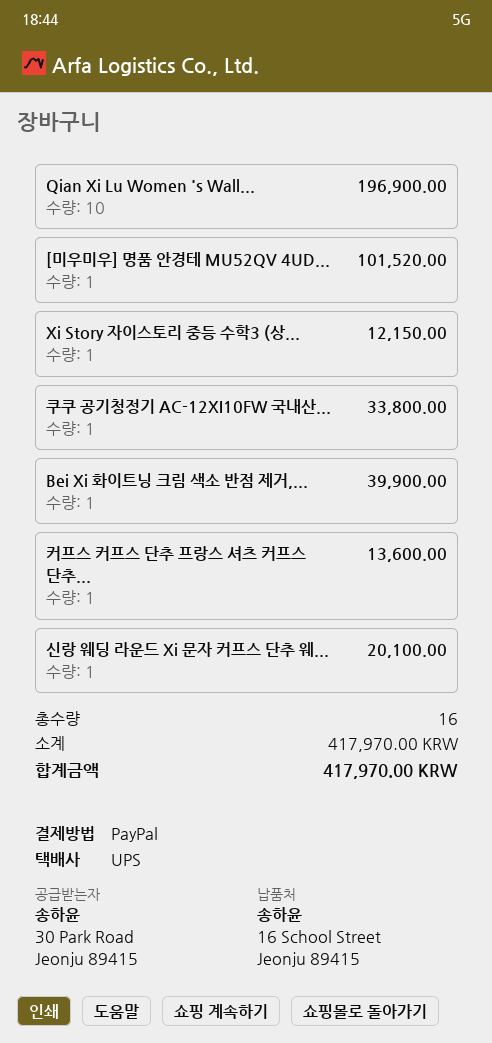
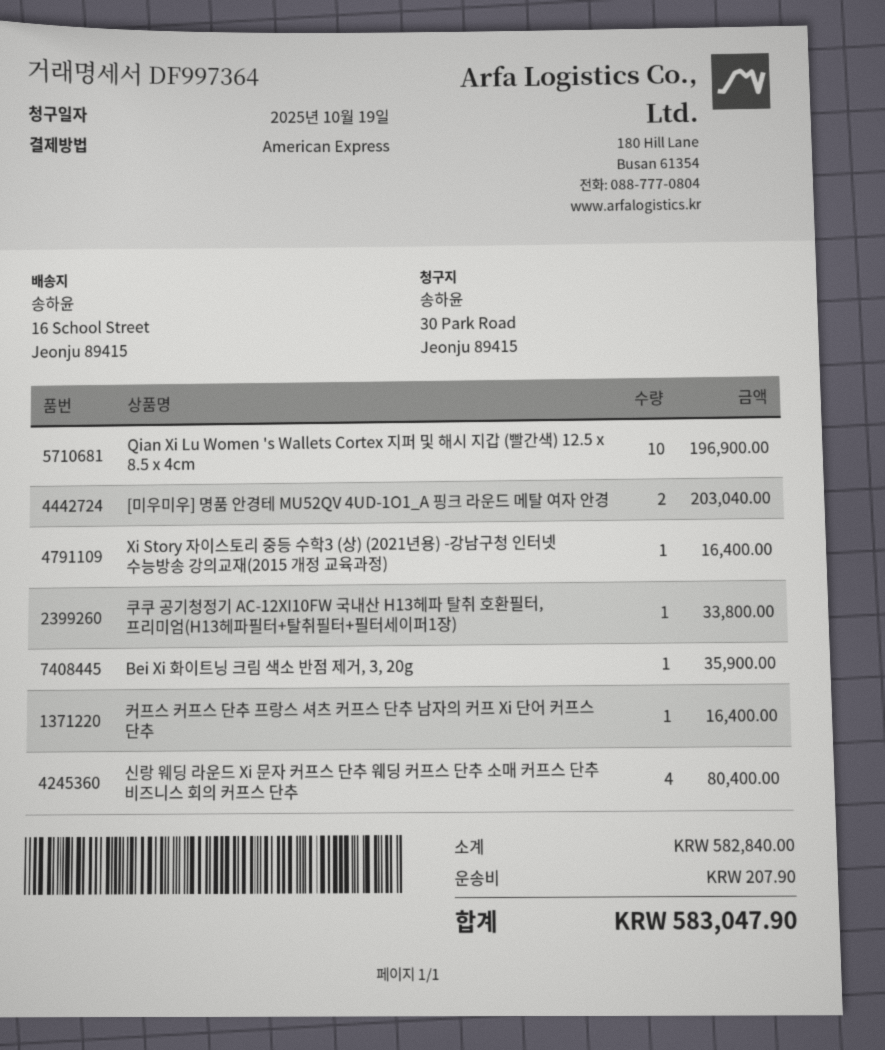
payment method: PayPal -> American Express
[미우미우] 명품 안경테 MU52QV 4UD...: 1 for 101520.00 -> 2 for 203040.00
Xi Story 자이스토리 중등 수학3 (상...: 1 for 12150.00 -> 1 for 16400.00
Bei Xi 화이트닝 크림 색소 반점 제거,...: 1 for 39900.00 -> 1 for 35900.00
커프스 커프스 단추 프랑스 셔츠 커프스 단추...: 1 for 13600.00 -> 1 for 16400.00
신랑 웨딩 라운드 Xi 문자 커프스 단추 웨...: 1 for 20100.00 -> 4 for 80400.00
subtotal: 417970.00 -> 582840.00
shipping: none -> 207.90
total: 417970.00 -> 583047.90

